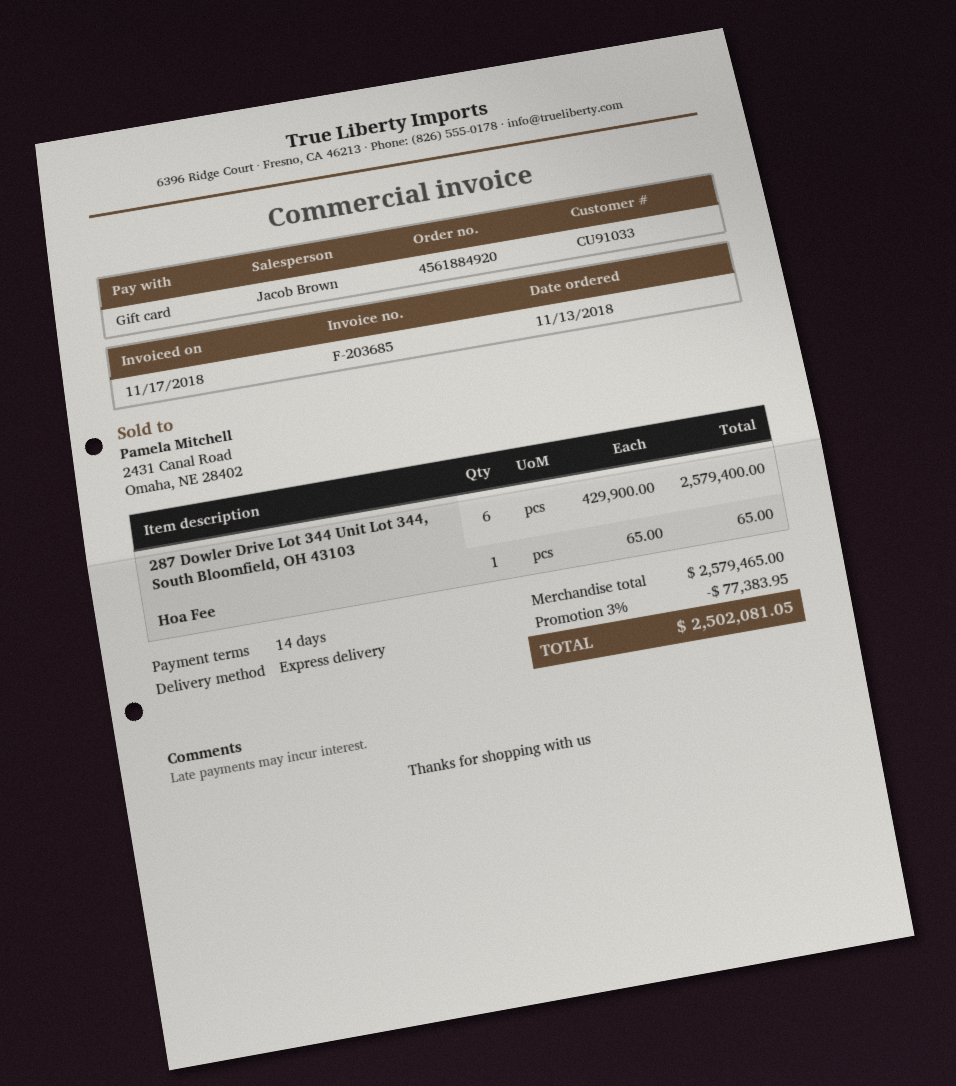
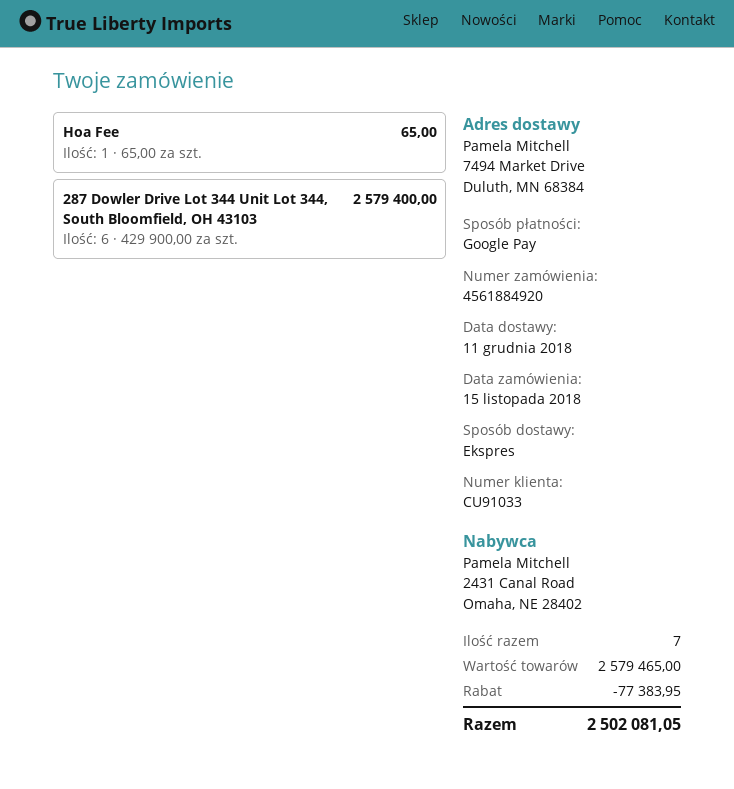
order date: 2018-11-13 -> 2018-11-15
payment method: gift card -> Google Pay

